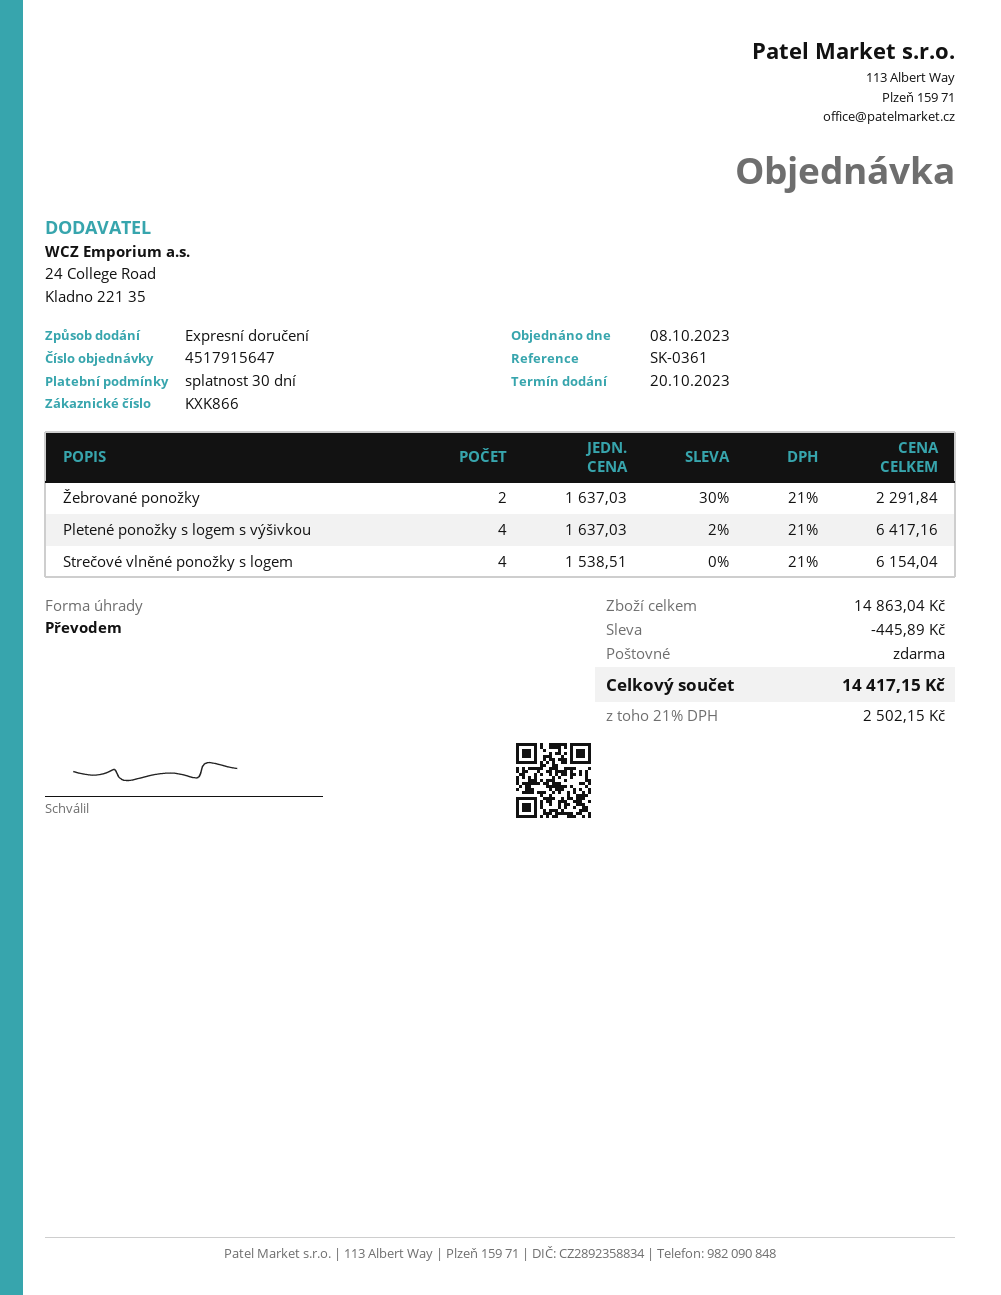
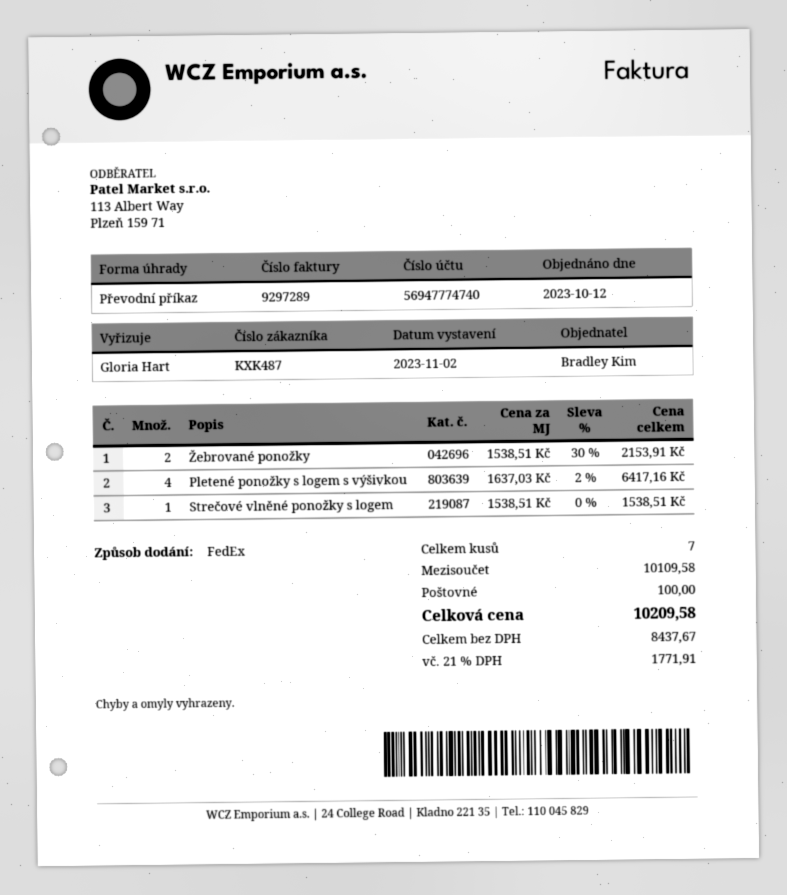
order date: 2023-10-08 -> 2023-10-12
customer number: KXK866 -> KXK487
shipping method: express -> FedEx
Žebrované ponožky: 2 x 1637.03 - 30% = 2291.84 -> 2 x 1538.51 - 30% = 2153.91
Strečové vlněné ponožky s logem: 4 x 1538.51 = 6154.04 -> 1 x 1538.51 = 1538.51
subtotal: 14863.04 -> 10109.58
discount: 445.89 -> none
shipping: 0.00 -> 100.00
tax: 21% = 2502.15 -> 21% = 1771.91
total: 14417.15 -> 10209.58

